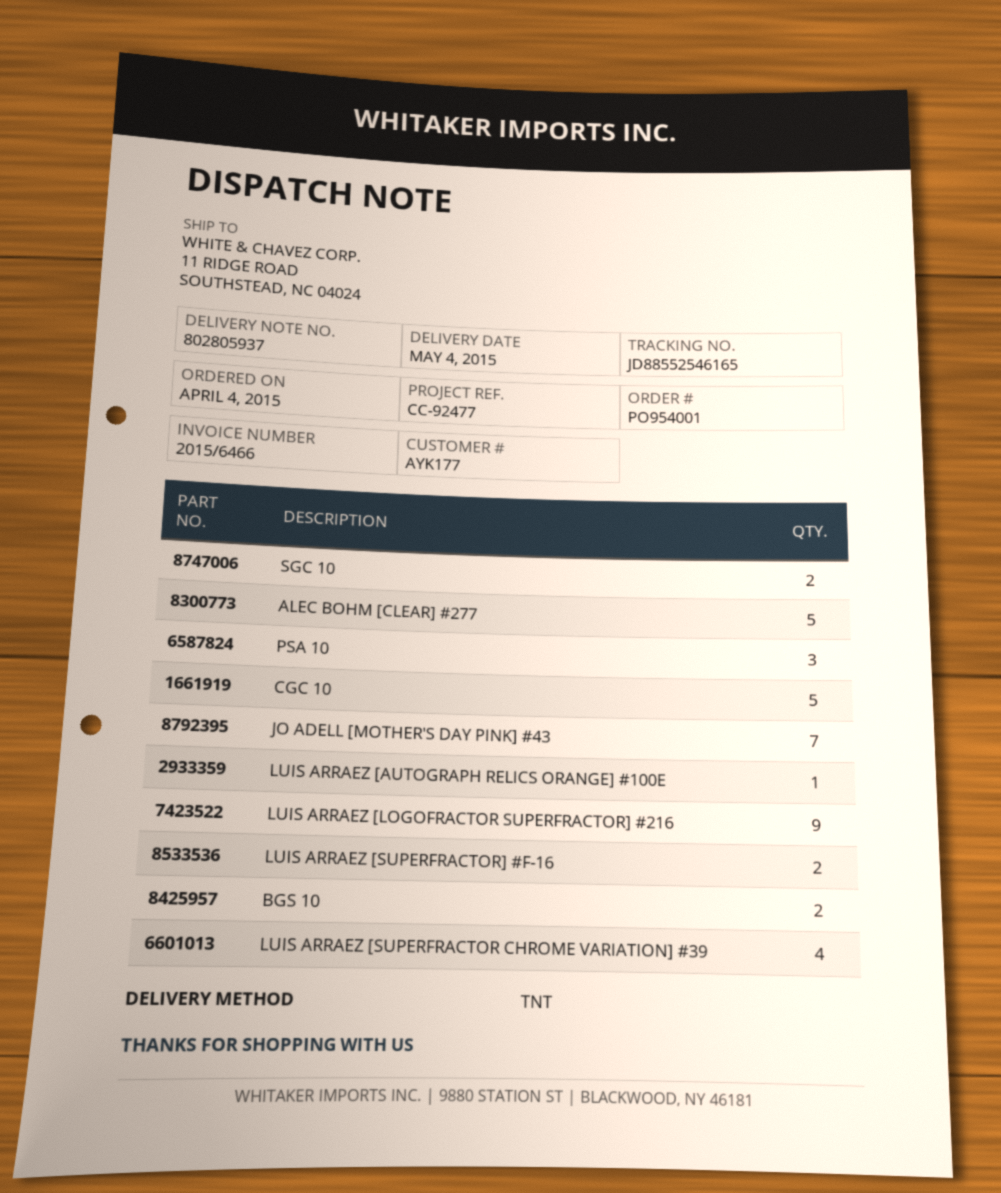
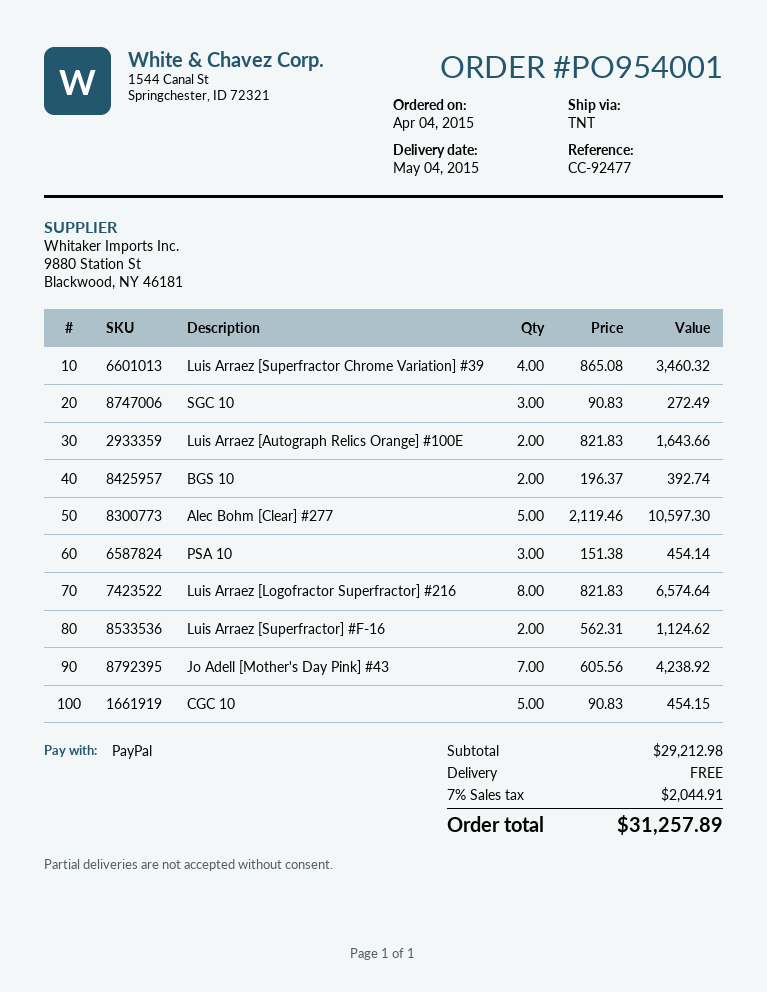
SGC 10: 2 -> 3
LUIS ARRAEZ [AUTOGRAPH RELICS ORANGE] #100E: 1 -> 2
LUIS ARRAEZ [LOGOFRACTOR SUPERFRACTOR] #216: 9 -> 8

